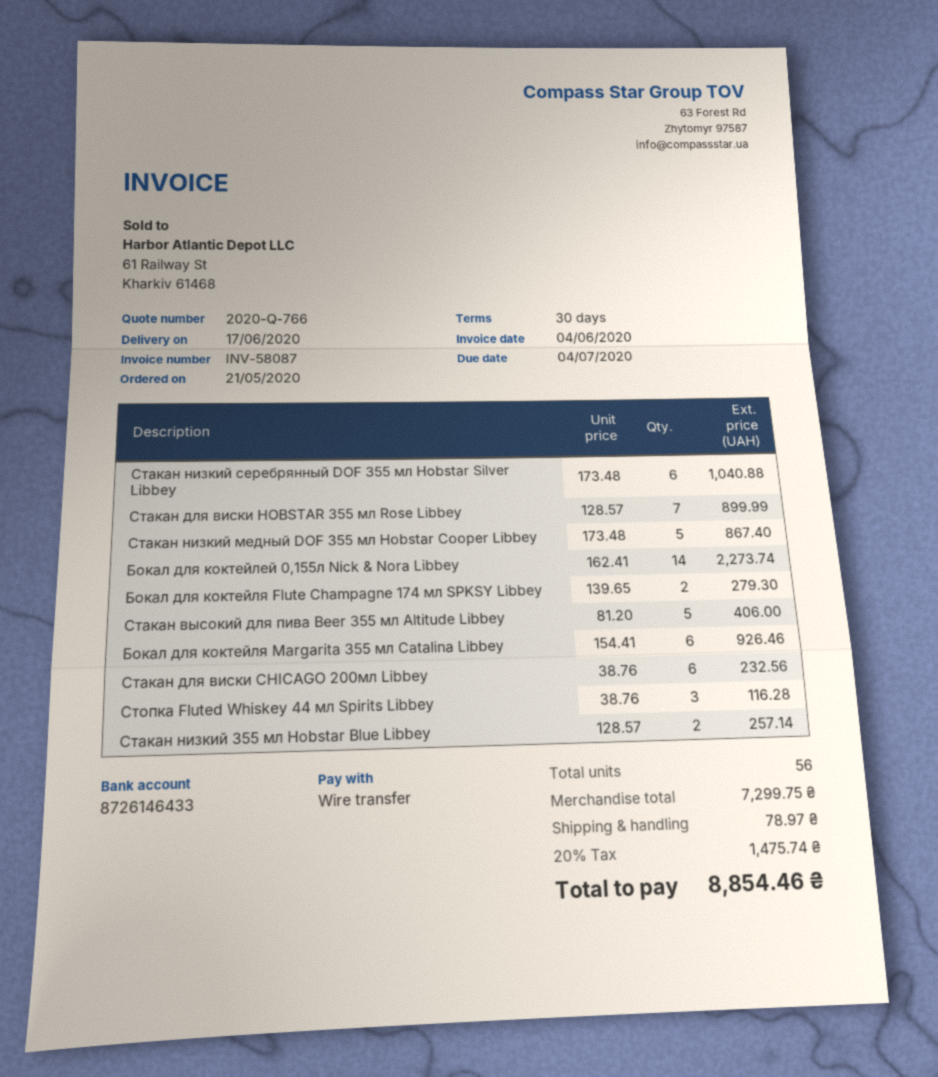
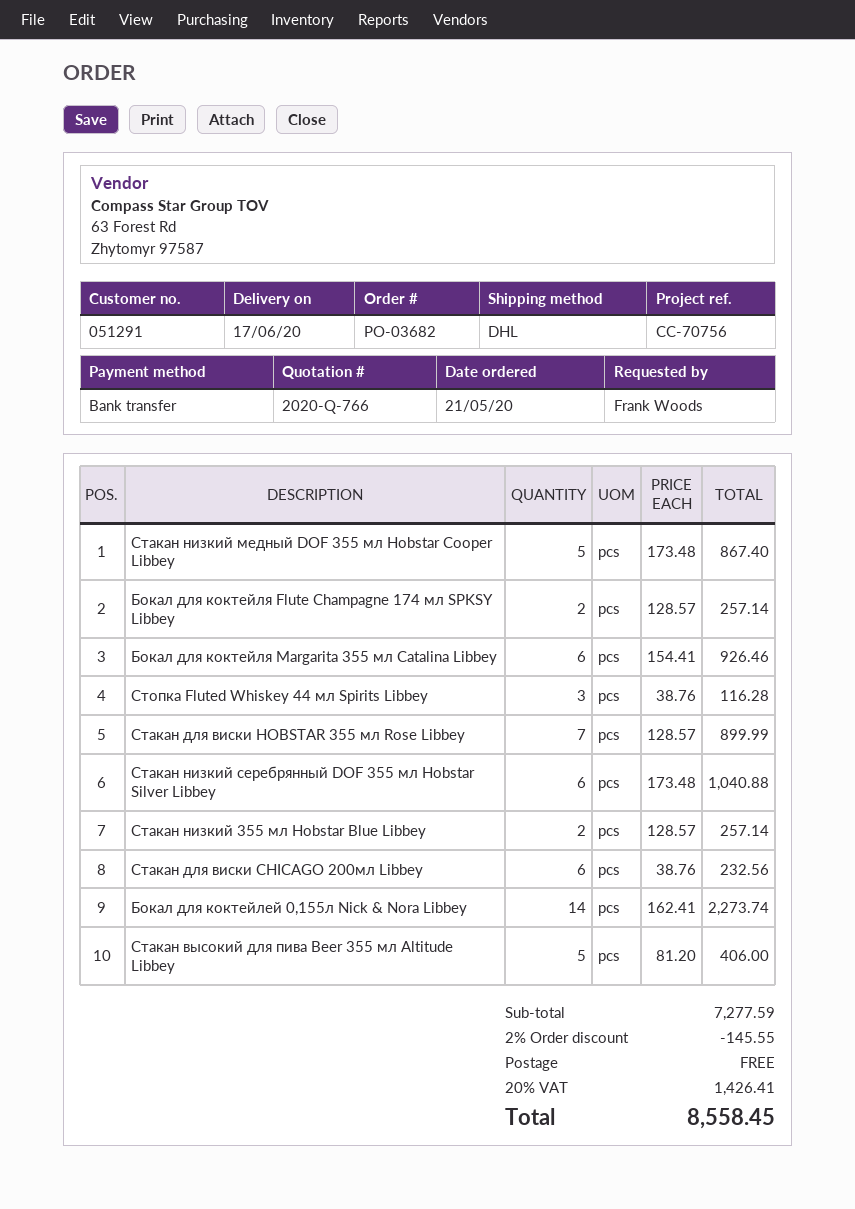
Бокал для коктейля Flute Champagne 174 мл SPKSY Libbey: 2 x 139.65 = 279.30 -> 2 x 128.57 = 257.14
subtotal: 7299.75 -> 7277.59
discount: none -> 2% = 145.55
shipping: 78.97 -> 0.00
tax: 20% = 1475.74 -> 20% = 1426.41
total: 8854.46 -> 8558.45

